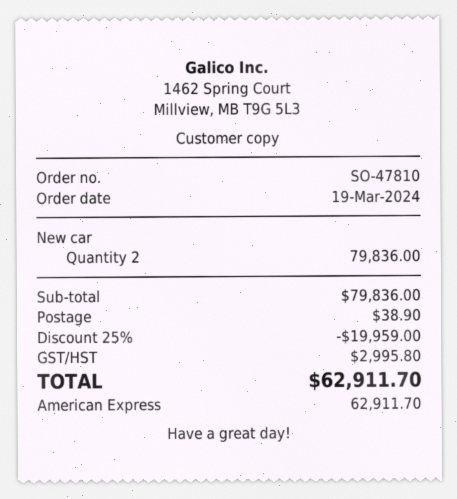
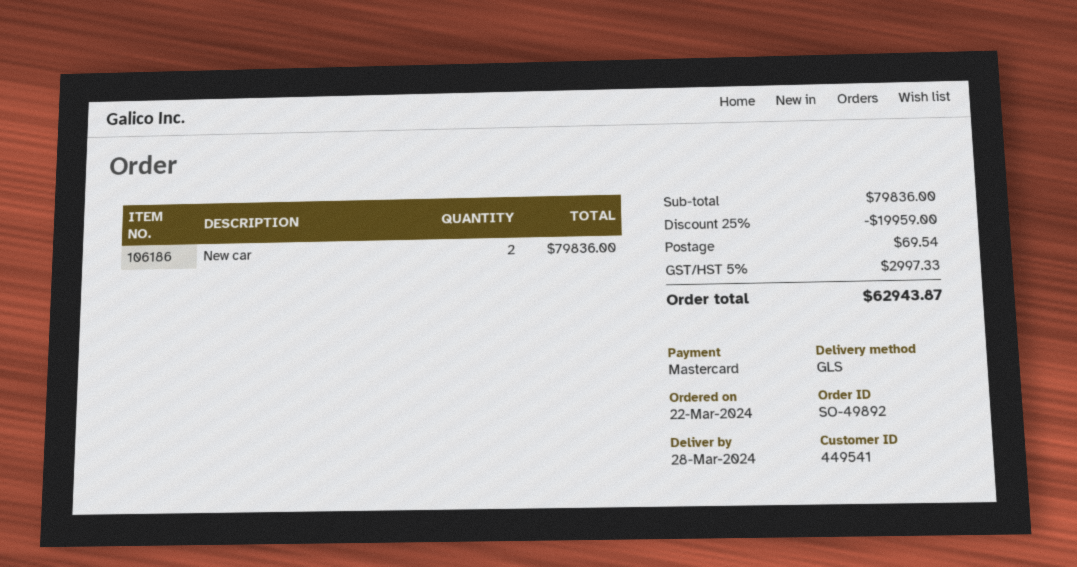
order number: SO-47810 -> SO-49892
order date: 2024-03-19 -> 2024-03-22
payment method: American Express -> Mastercard
shipping: 38.90 -> 69.54
tax: 2995.80 -> 2997.33
total: 62911.70 -> 62943.87

